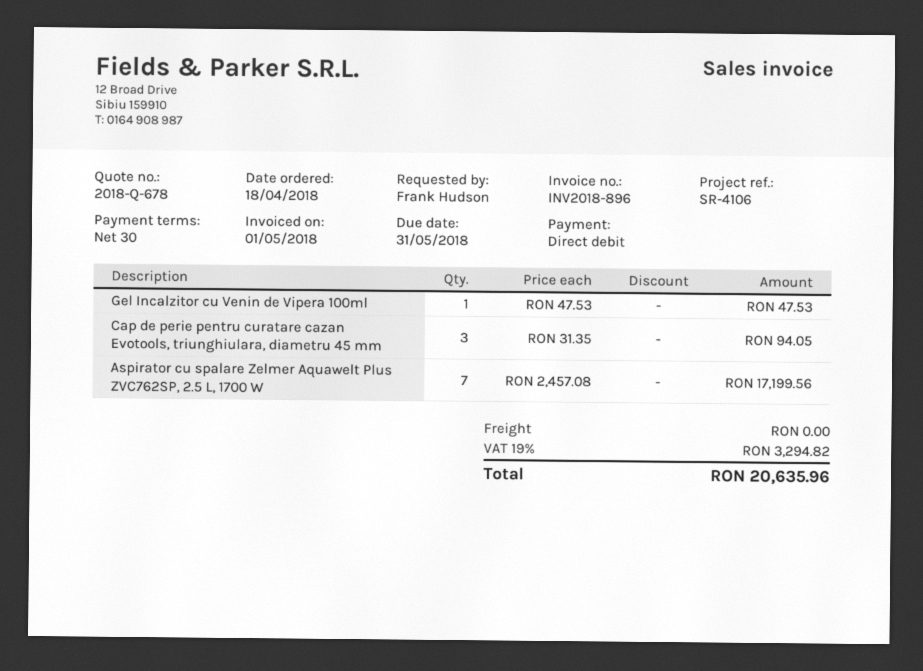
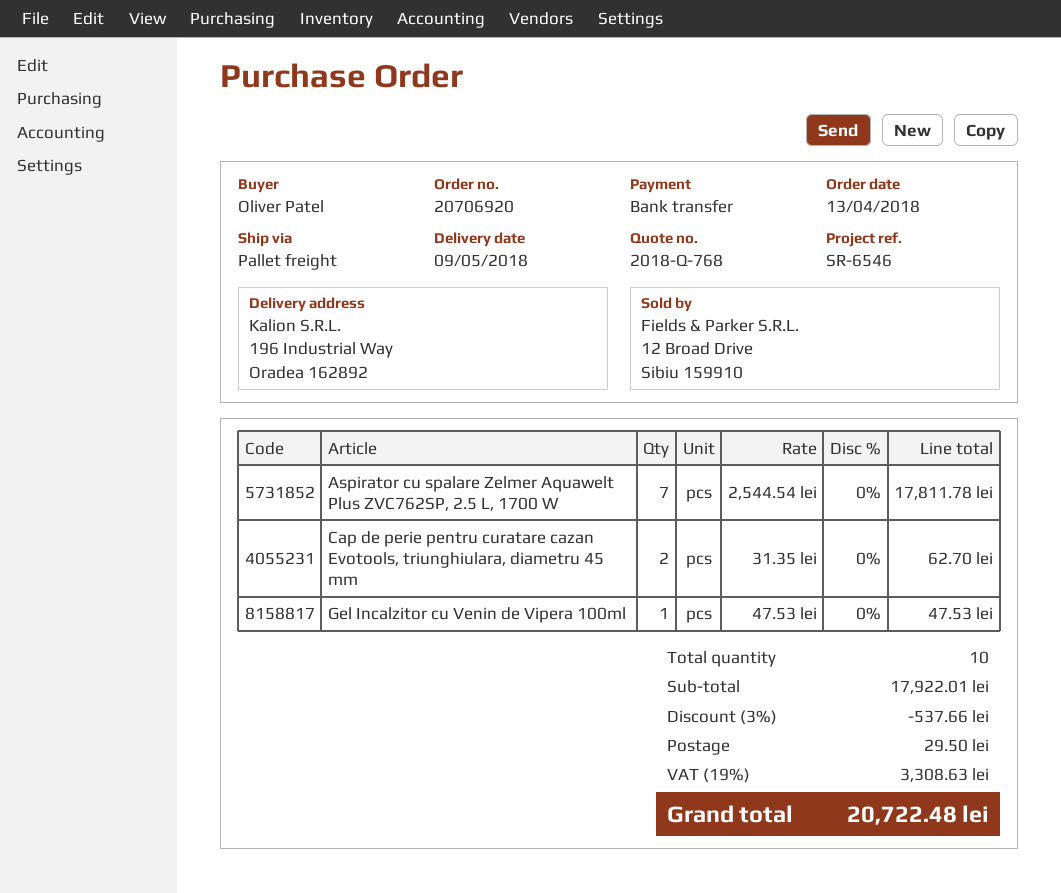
quote number: 2018-Q-678 -> 2018-Q-768
order date: 2018-04-18 -> 2018-04-13
reference: SR-4106 -> SR-6546
ordered by: Frank Hudson -> Oliver Patel
payment method: direct debit -> bank transfer
Cap de perie pentru curatare cazan Evotools, triunghiulara, diametru 45 mm: 3 x 31.35 = 94.05 -> 2 x 31.35 = 62.70
Aspirator cu spalare Zelmer Aquawelt Plus ZVC762SP, 2.5 L, 1700 W: 7 x 2457.08 = 17199.56 -> 7 x 2544.54 = 17811.78
discount: none -> 3% = 537.66
shipping: 0.00 -> 29.50
tax: 19% = 3294.82 -> 19% = 3308.63
total: 20635.96 -> 20722.48

